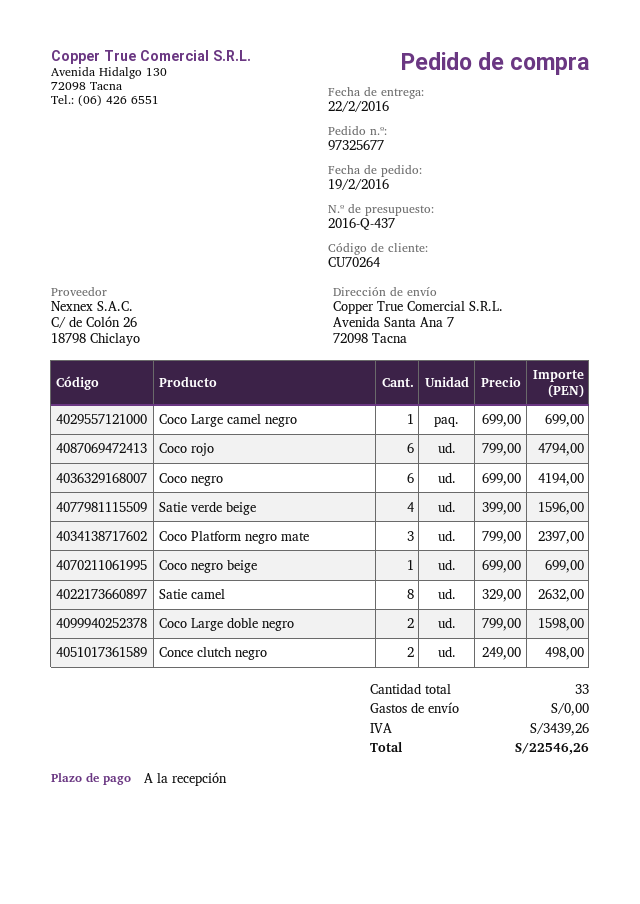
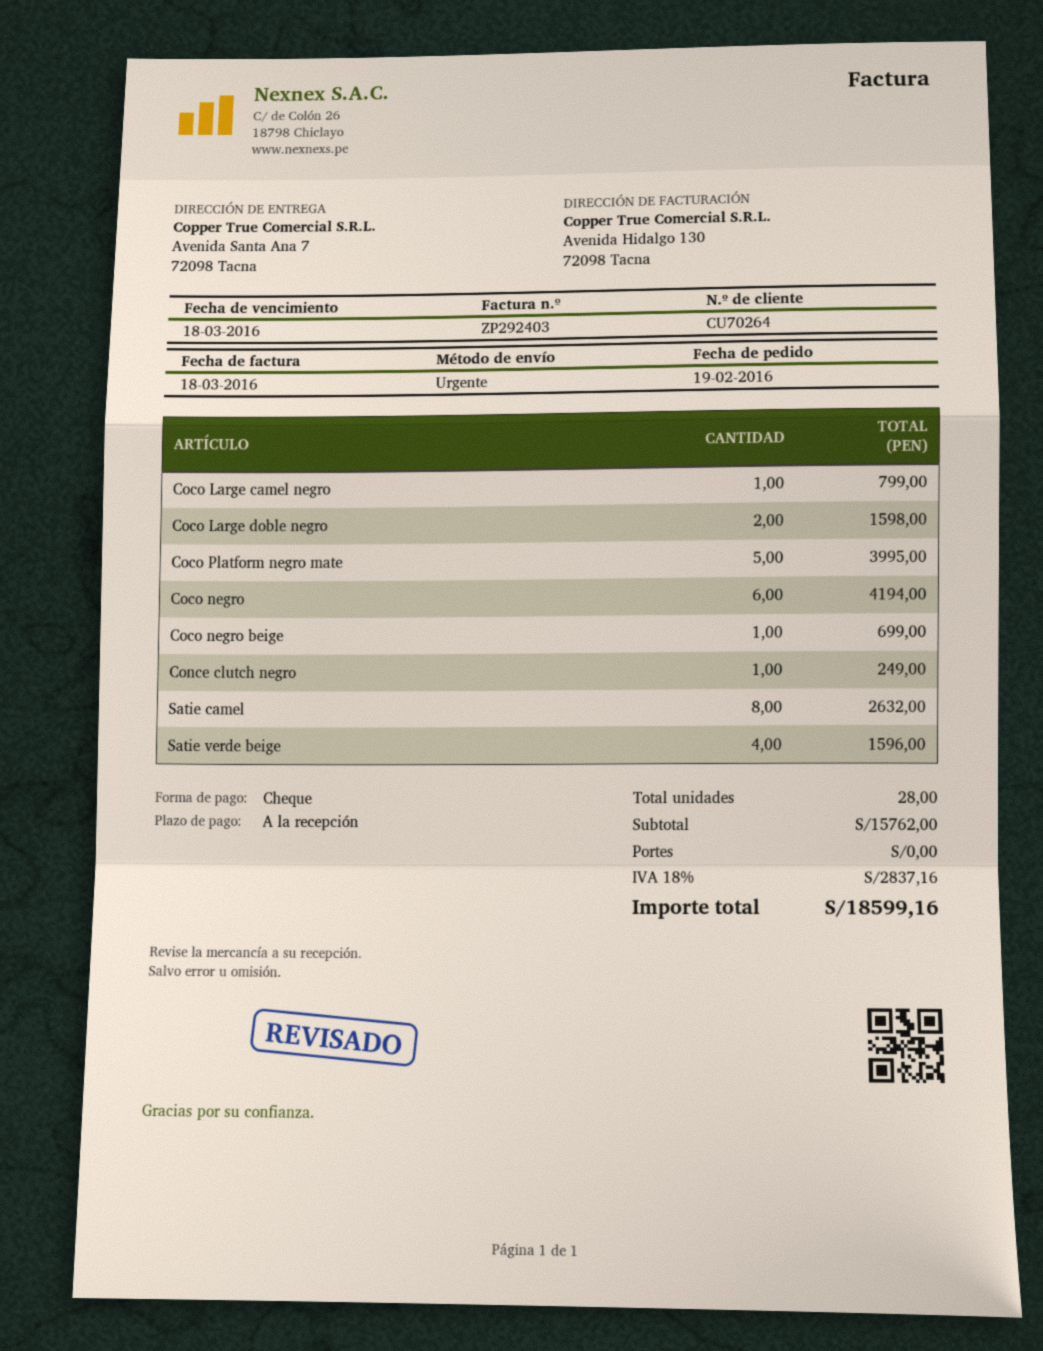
Coco Large camel negro: 1 for 699.00 -> 1 for 799.00
Coco rojo: 6 for 4794.00 -> none
Coco Platform negro mate: 3 for 2397.00 -> 5 for 3995.00
Conce clutch negro: 2 for 498.00 -> 1 for 249.00
total quantity: 33 -> 28
tax: 3439.26 -> 2837.16
total: 22546.26 -> 18599.16

